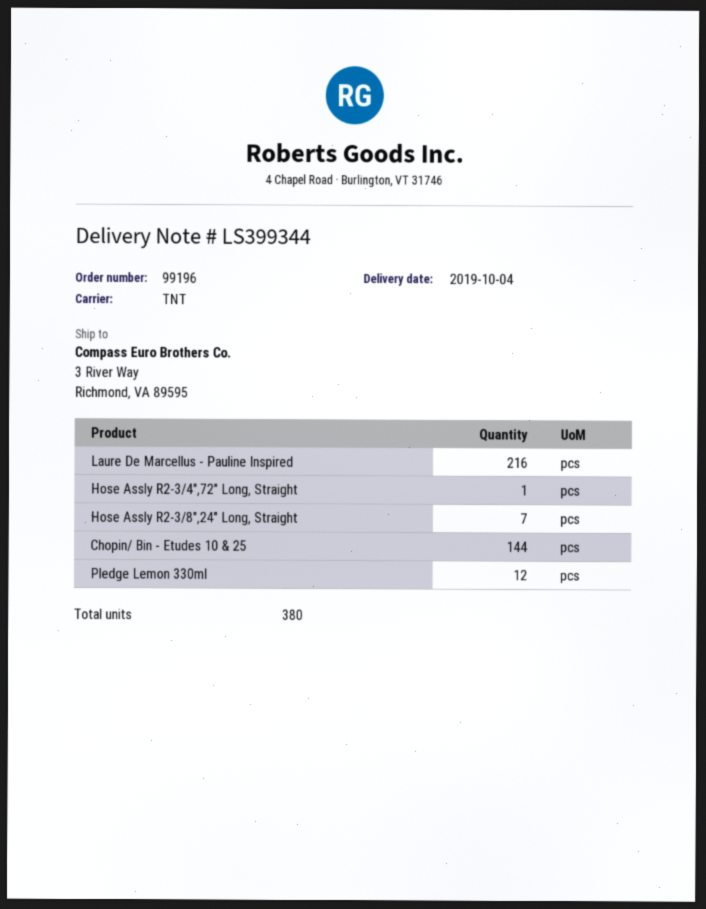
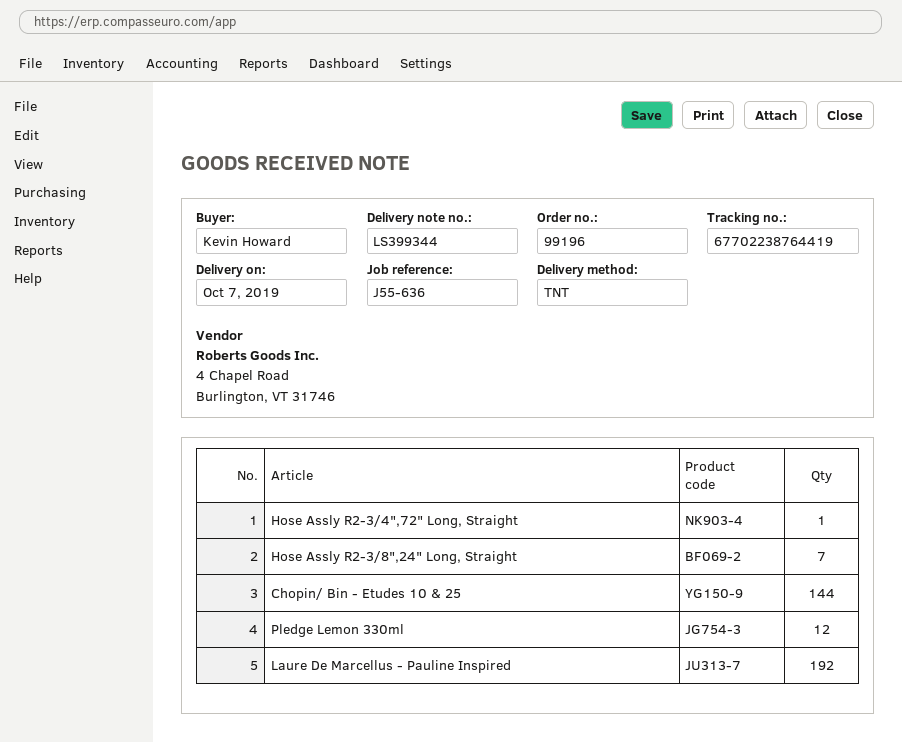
delivery date: 2019-10-04 -> 2019-10-07
Laure De Marcellus - Pauline Inspired: 216 -> 192

